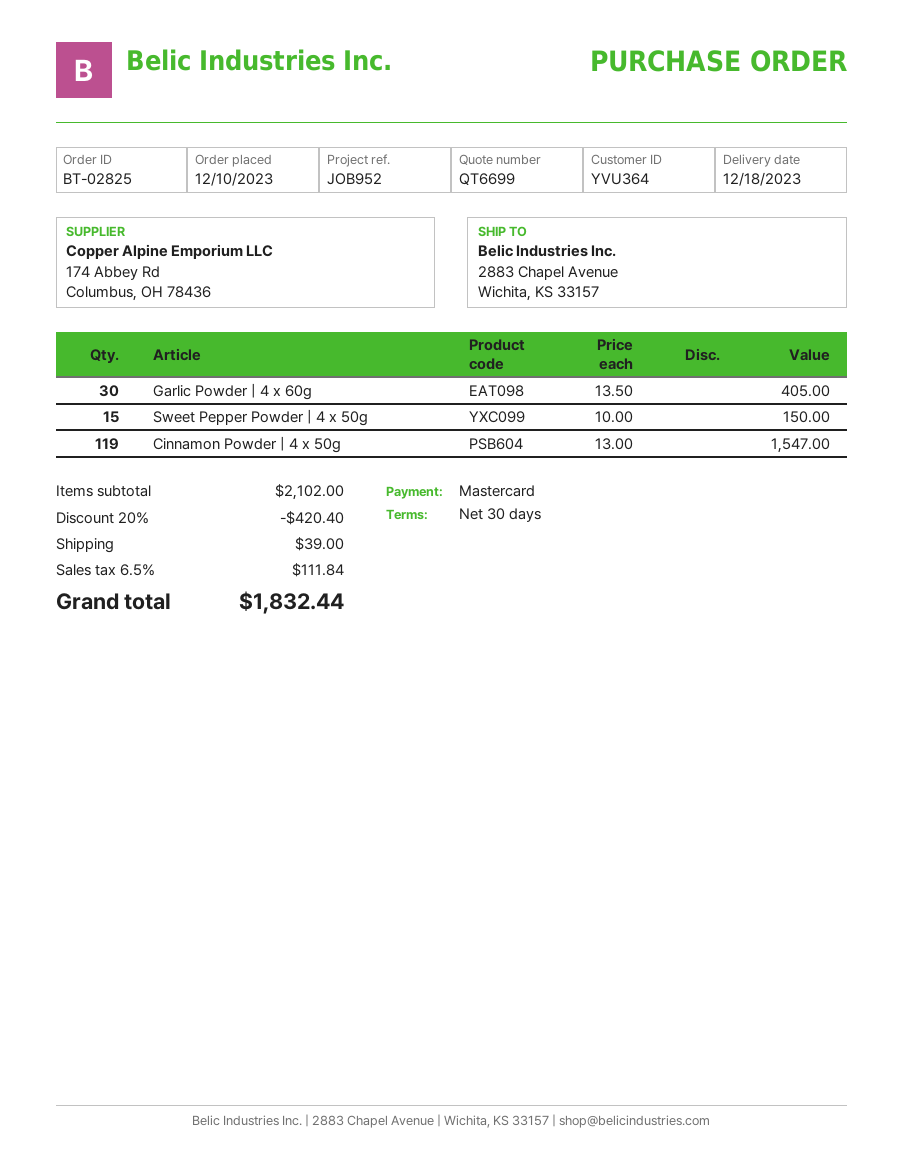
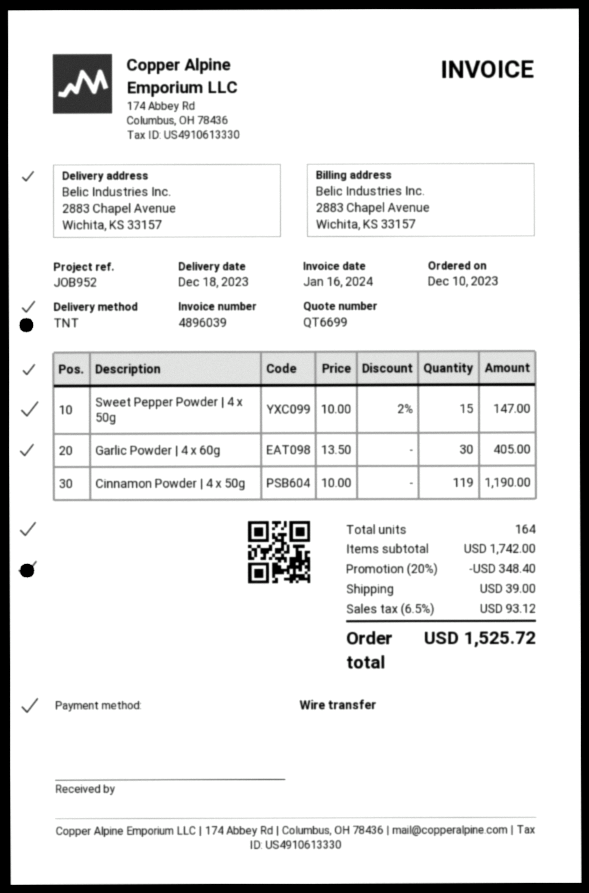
payment method: Mastercard -> bank transfer
Sweet Pepper Powder | 4 x 50g: 15 x 10.00 = 150.00 -> 15 x 10.00 - 2% = 147.00
Cinnamon Powder | 4 x 50g: 119 x 13.00 = 1547.00 -> 119 x 10.00 = 1190.00
subtotal: 2102.00 -> 1742.00
discount: 20% = 420.40 -> 20% = 348.40
tax: 6.5% = 111.84 -> 6.5% = 93.12
total: 1832.44 -> 1525.72

